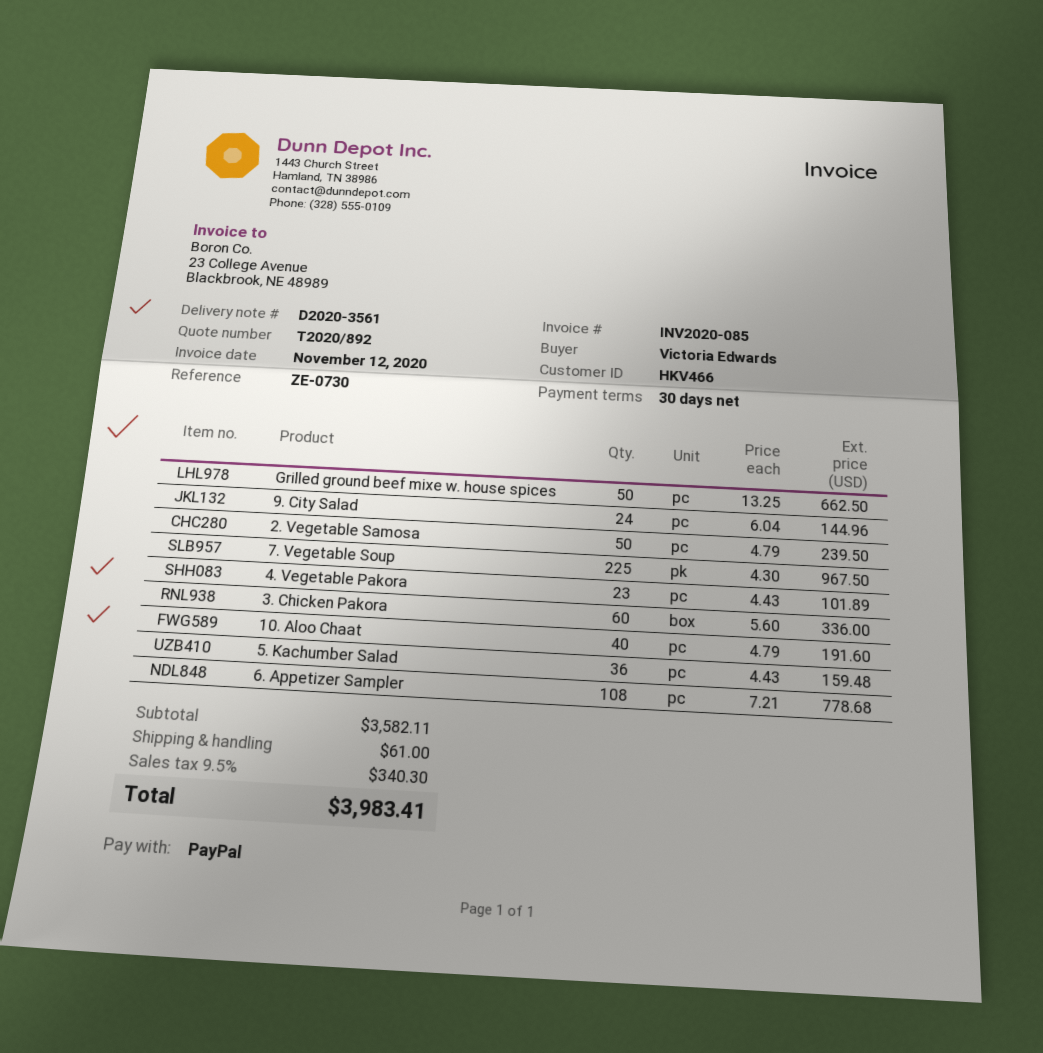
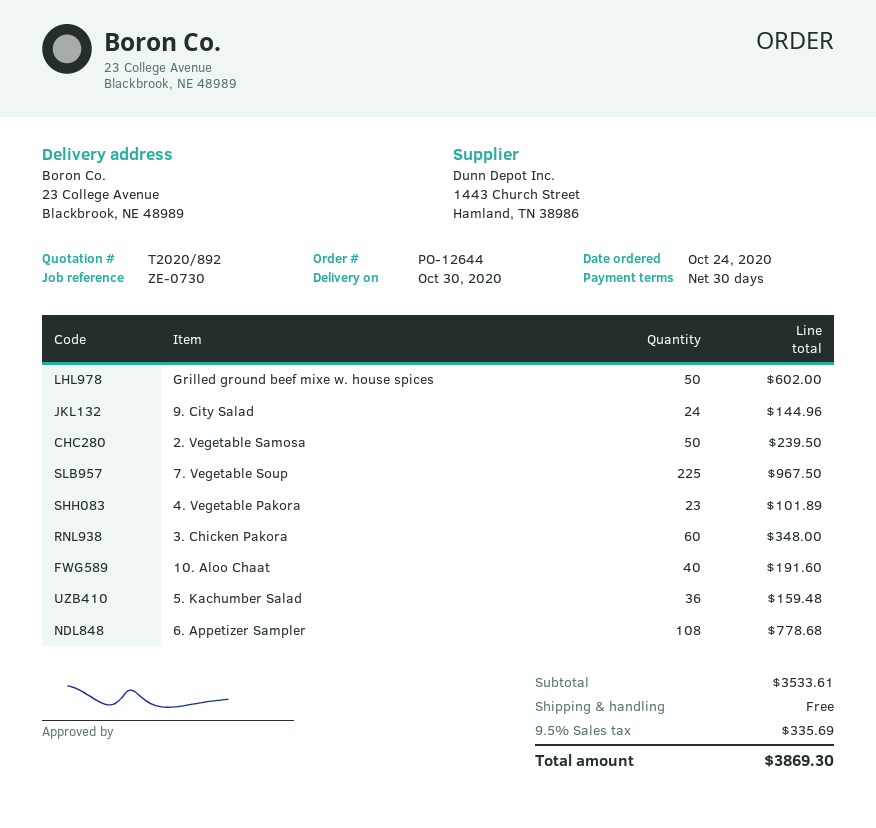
Grilled ground beef mixe w. house spices: 50 for 662.50 -> 50 for 602.00
3. Chicken Pakora: 60 for 336.00 -> 60 for 348.00
subtotal: 3582.11 -> 3533.61
shipping: 61.00 -> 0.00
tax: 9.5% = 340.30 -> 9.5% = 335.69
total: 3983.41 -> 3869.30

